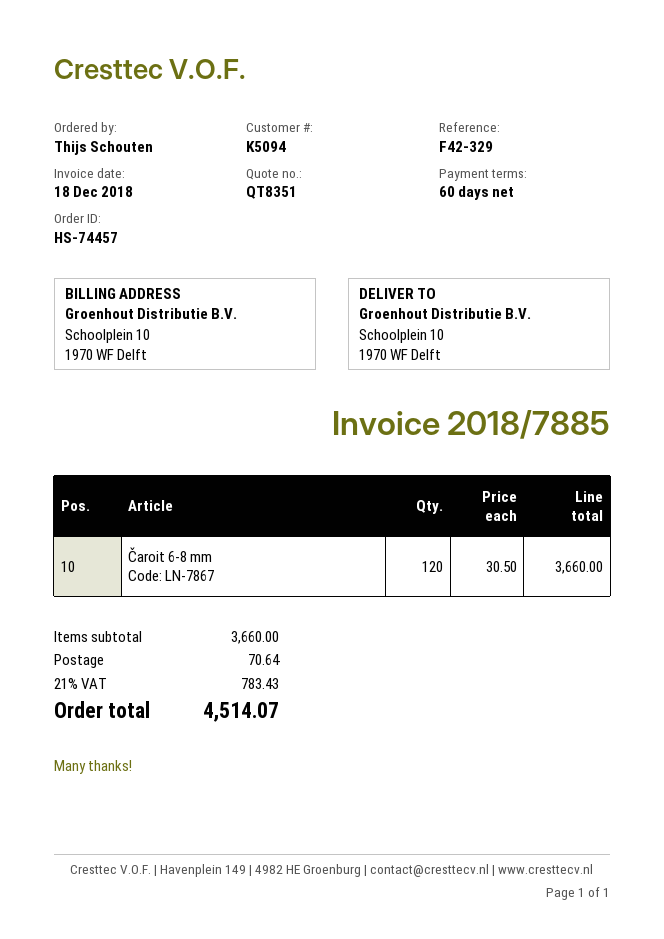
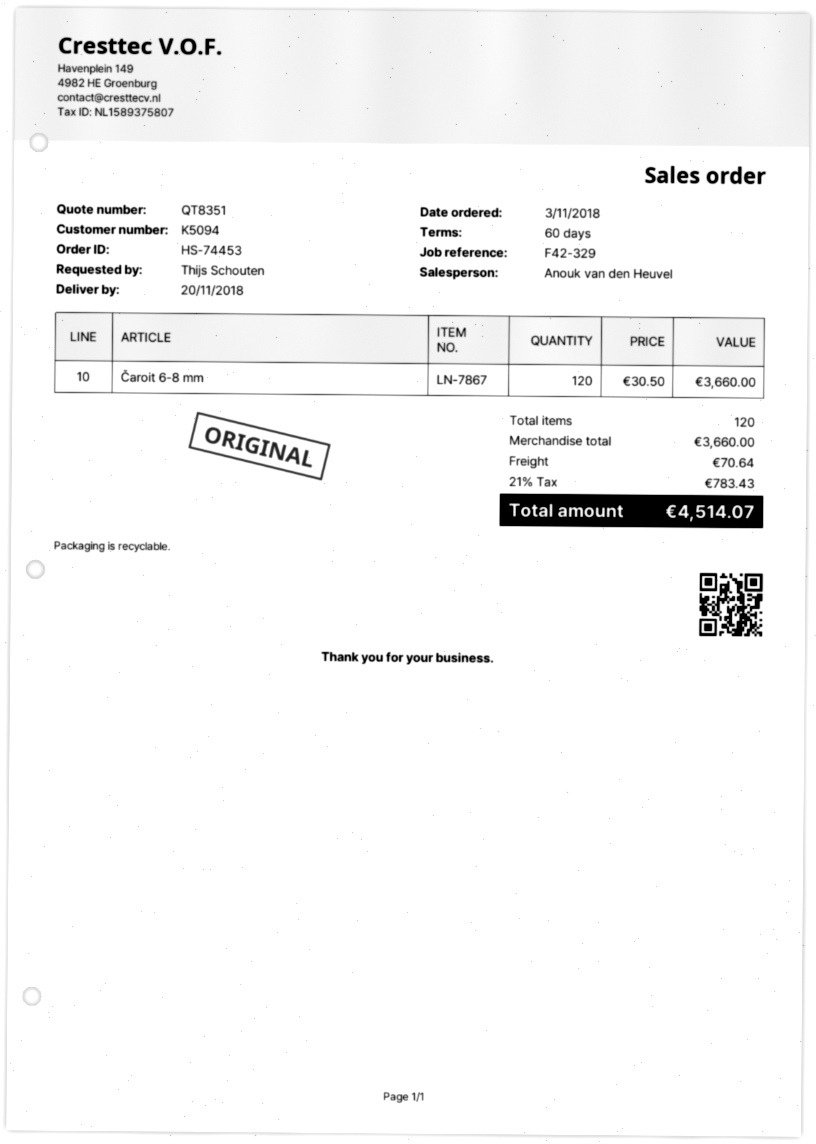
order number: HS-74457 -> HS-74453

